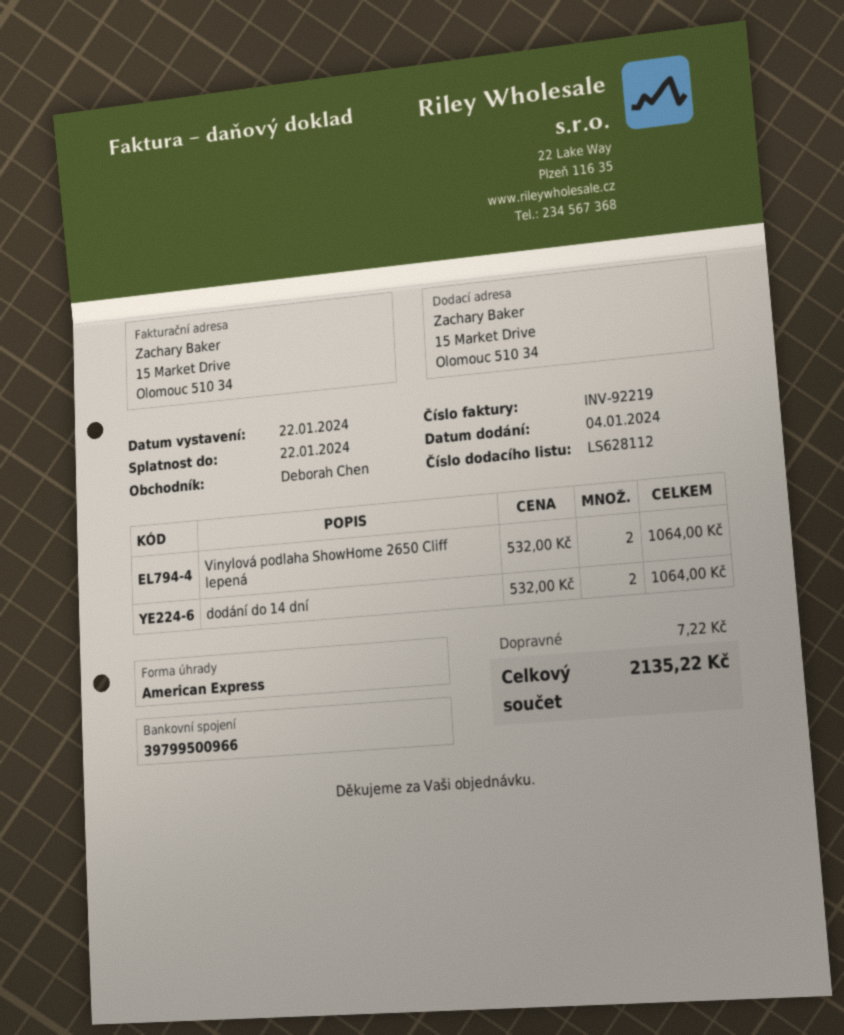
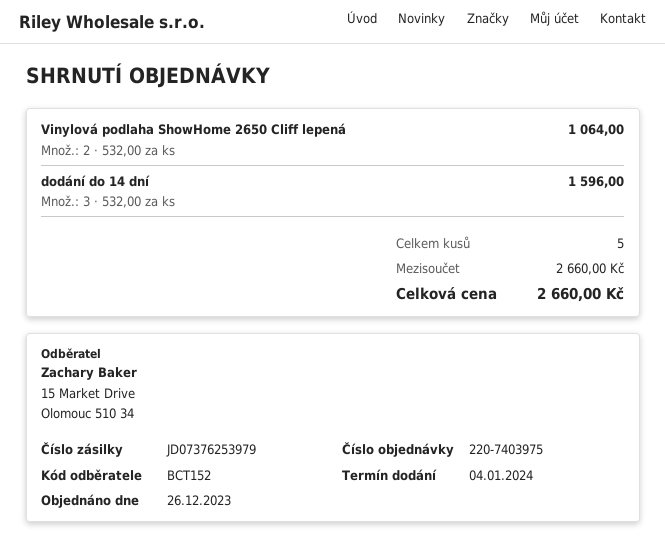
dodání do 14 dní: 2 x 532.00 = 1064.00 -> 3 x 532.00 = 1596.00
shipping: 7.22 -> none
total: 2135.22 -> 2660.00

